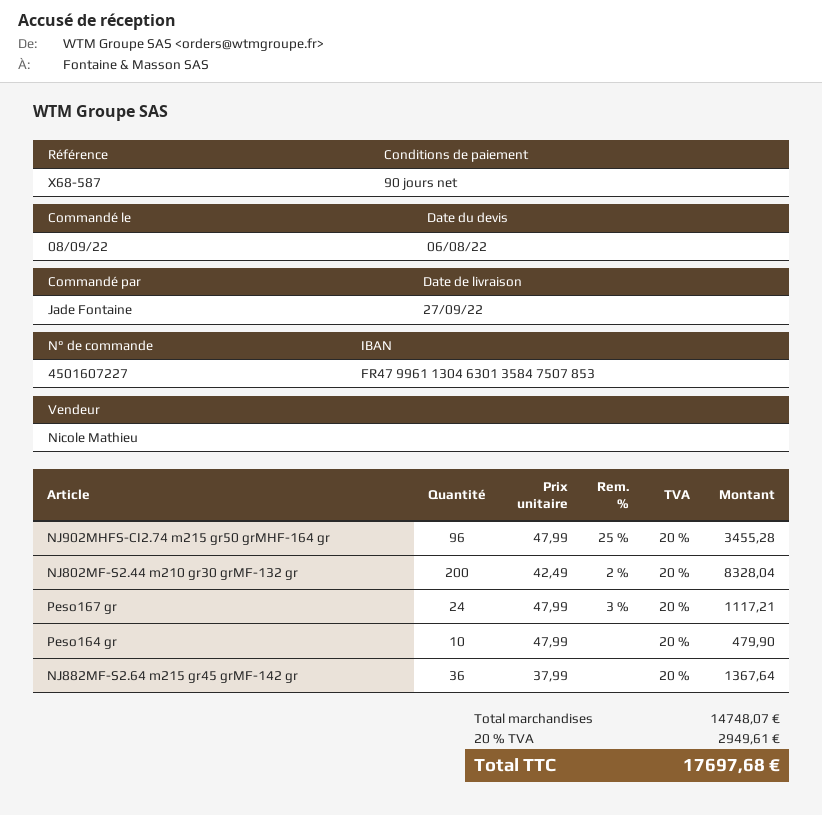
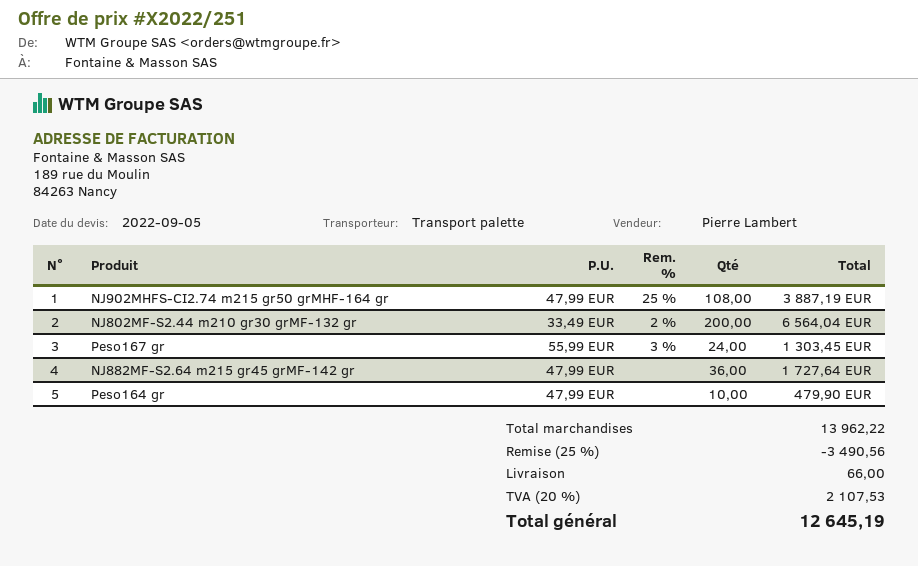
quote date: 2022-08-06 -> 2022-09-05
sales rep: Nicole Mathieu -> Pierre Lambert
NJ902MHFS-CI2.74 m215 gr50 grMHF-164 gr: 96 x 47.99 - 25% = 3455.28 -> 108 x 47.99 - 25% = 3887.19
NJ802MF-S2.44 m210 gr30 grMF-132 gr: 200 x 42.49 - 2% = 8328.04 -> 200 x 33.49 - 2% = 6564.04
Peso167 gr: 24 x 47.99 - 3% = 1117.21 -> 24 x 55.99 - 3% = 1303.45
NJ882MF-S2.64 m215 gr45 grMF-142 gr: 36 x 37.99 = 1367.64 -> 36 x 47.99 = 1727.64
subtotal: 14748.07 -> 13962.22
discount: none -> 25% = 3490.56
shipping: none -> 66.00
tax: 20% = 2949.61 -> 20% = 2107.53
total: 17697.68 -> 12645.19

